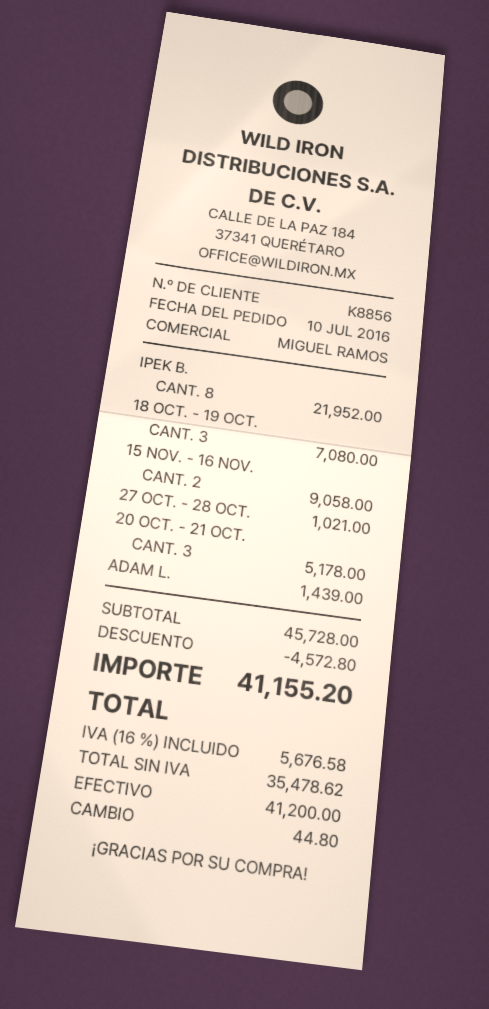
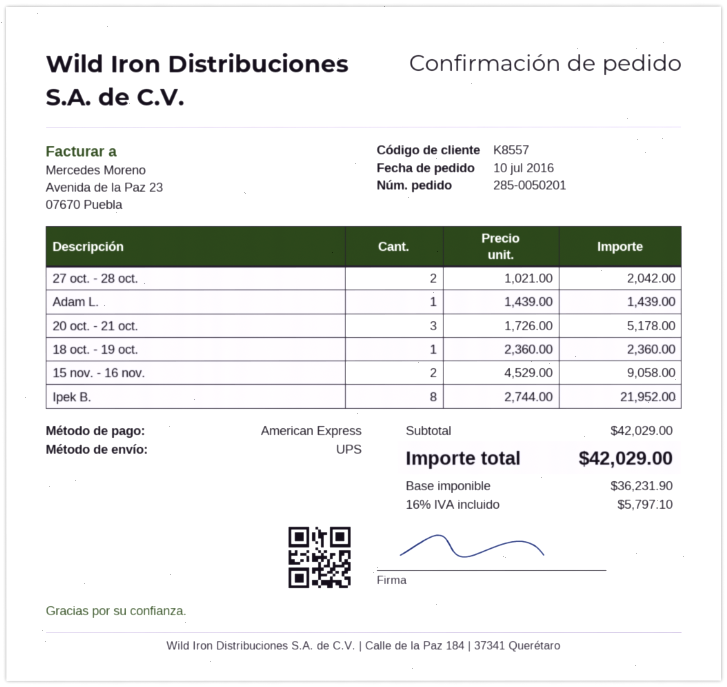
customer number: K8856 -> K8557
payment method: cash -> American Express
18 OCT. - 19 OCT.: 3 for 7080.00 -> 1 for 2360.00
27 OCT. - 28 OCT.: 1 for 1021.00 -> 2 for 2042.00
subtotal: 45728.00 -> 42029.00
discount: 4572.80 -> none
net: 35478.62 -> 36231.90
tax: 16% = 5676.58 -> 16% = 5797.10
total: 41155.20 -> 42029.00

